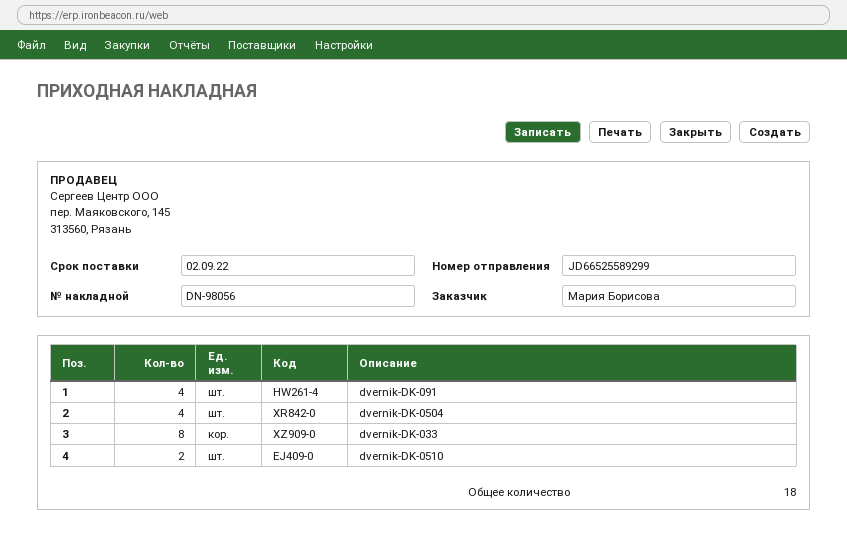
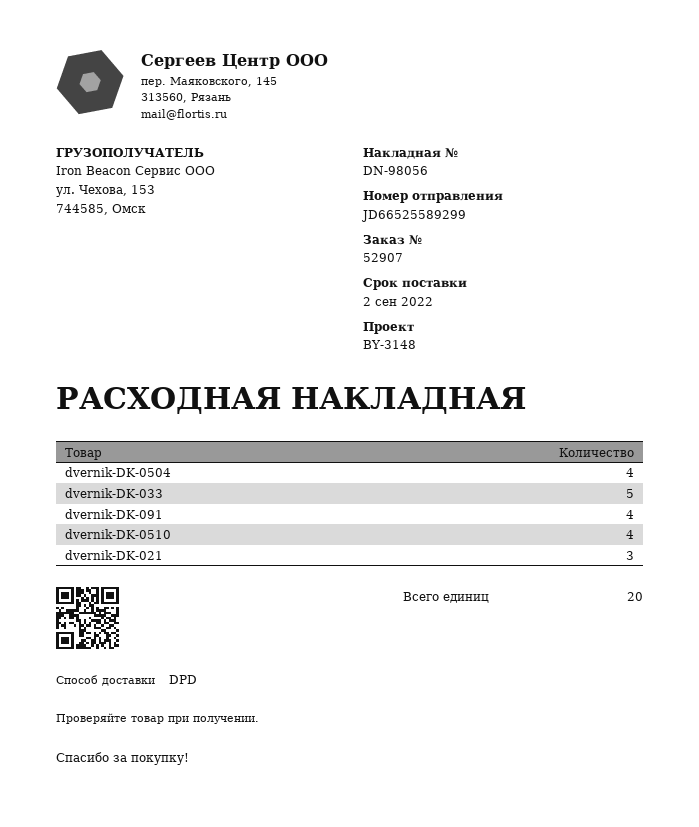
dvernik-DK-033: 8 -> 5
dvernik-DK-0510: 2 -> 4
dvernik-DK-021: none -> 3
total quantity: 18 -> 20

